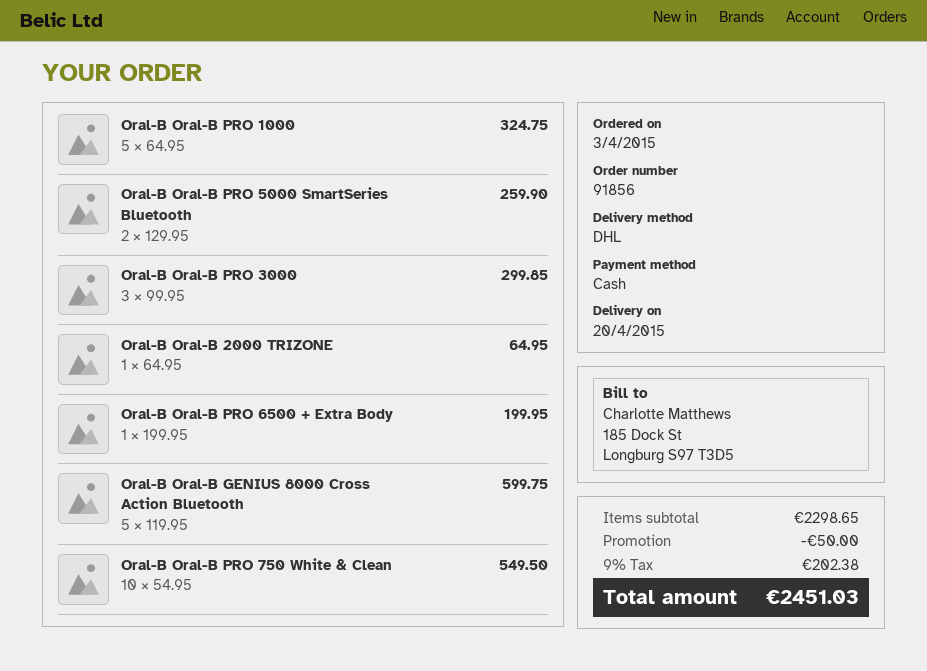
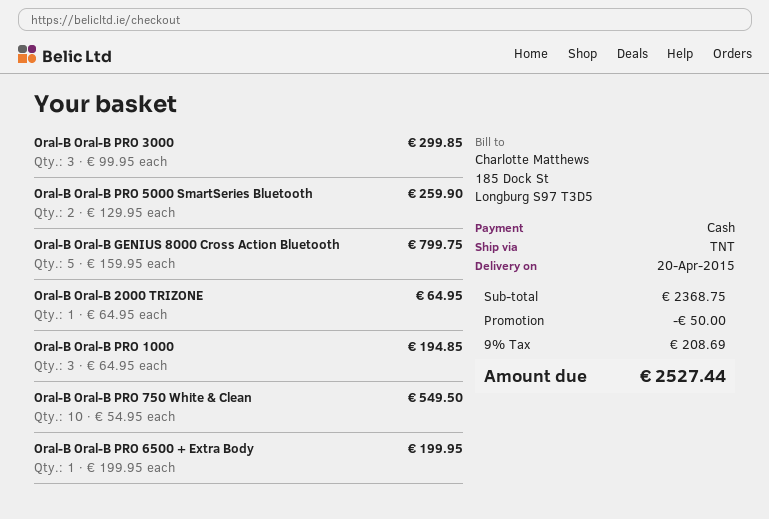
shipping method: DHL -> TNT
Oral-B Oral-B PRO 1000: 5 x 64.95 = 324.75 -> 3 x 64.95 = 194.85
Oral-B Oral-B GENIUS 8000 Cross Action Bluetooth: 5 x 119.95 = 599.75 -> 5 x 159.95 = 799.75
subtotal: 2298.65 -> 2368.75
tax: 9% = 202.38 -> 9% = 208.69
total: 2451.03 -> 2527.44

